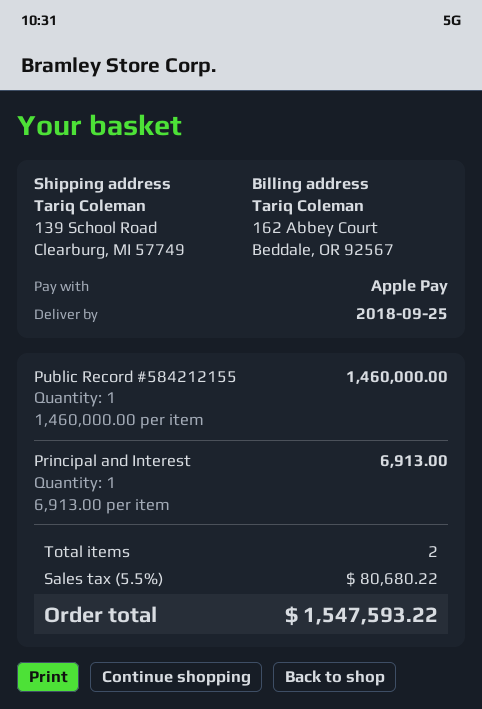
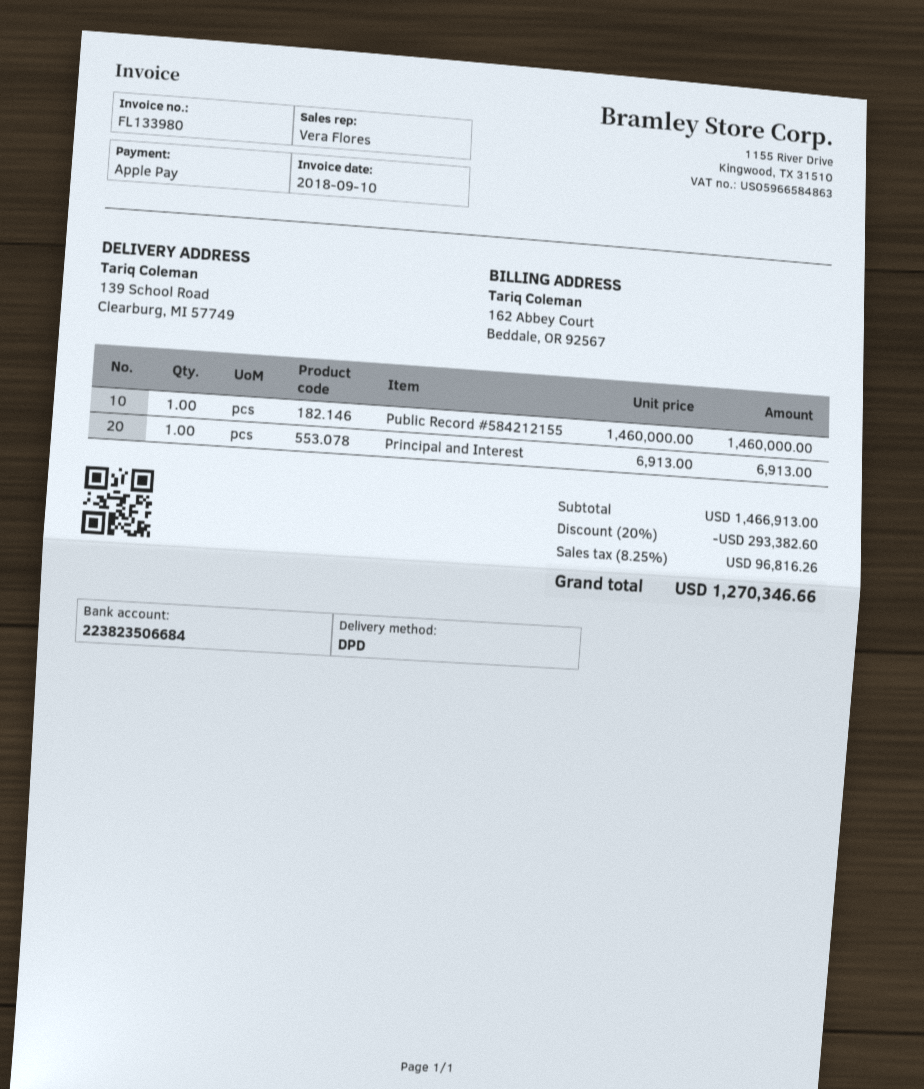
discount: none -> 20% = 293382.60
tax: 5.5% = 80680.22 -> 8.25% = 96816.26
total: 1547593.22 -> 1270346.66

